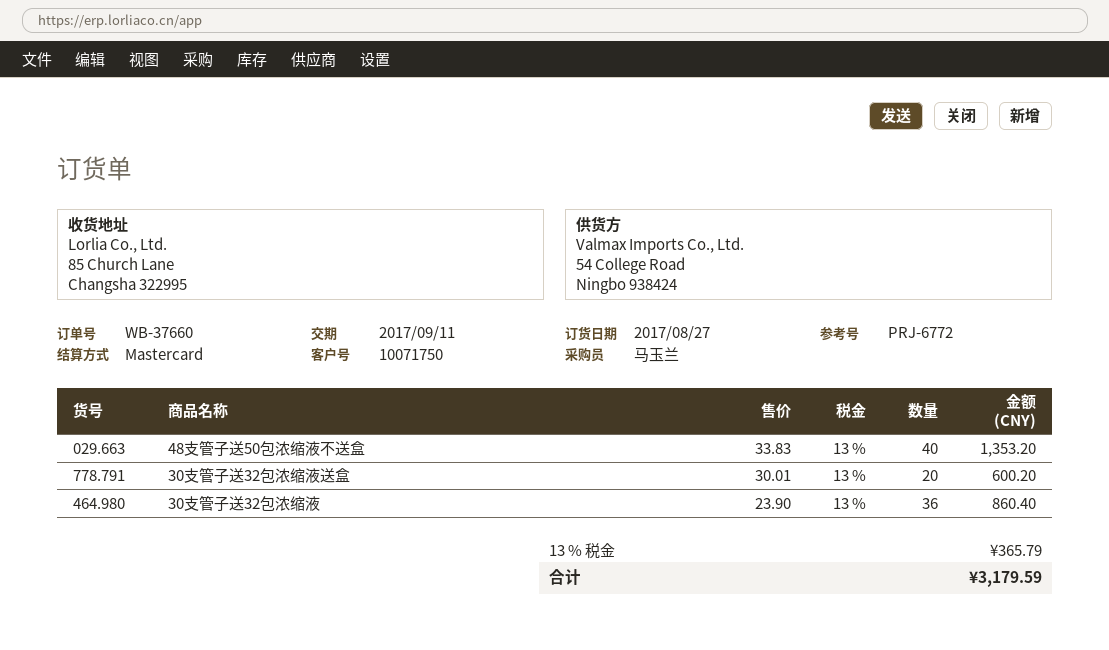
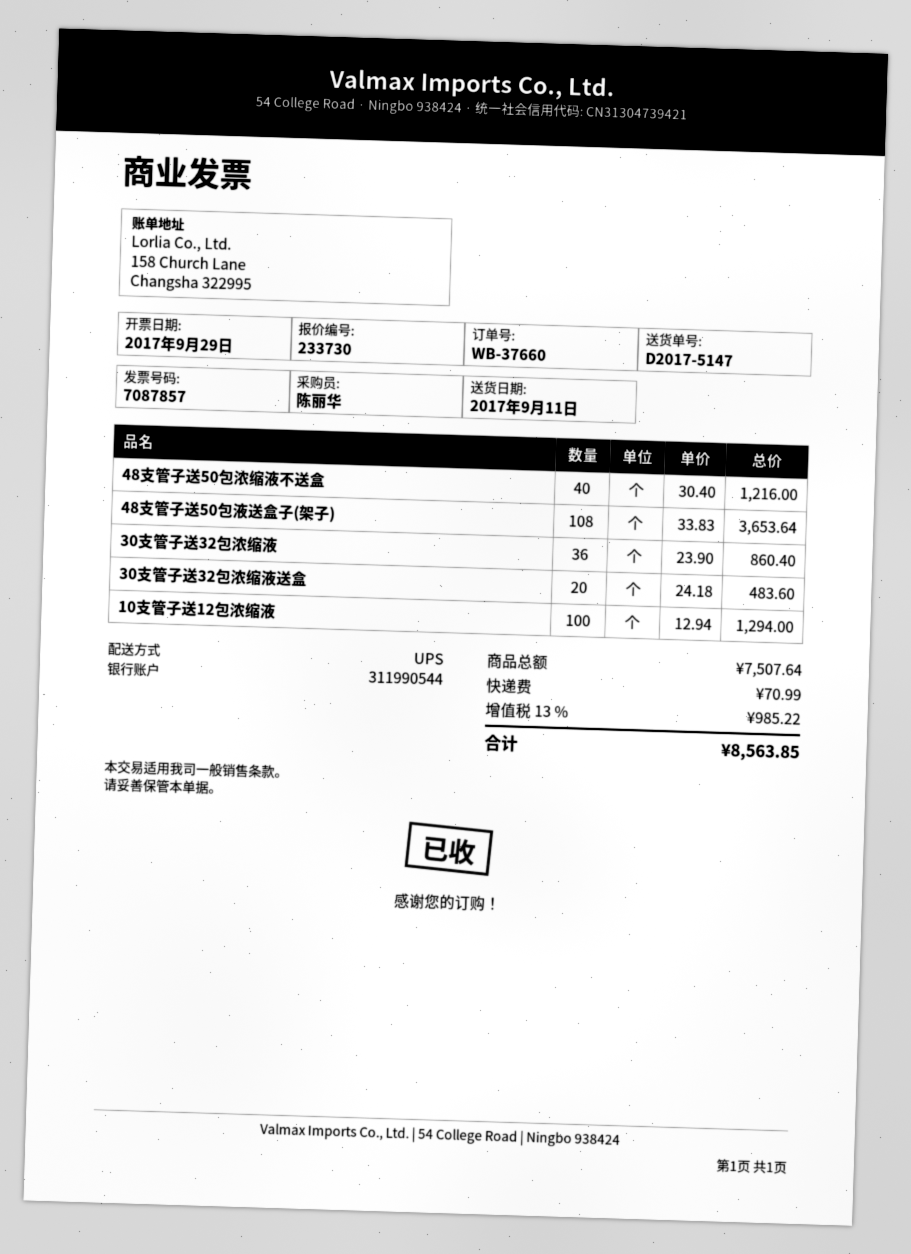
ordered by: 马玉兰 -> 陈丽华
48支管子送50包浓缩液不送盒: 40 x 33.83 = 1353.20 -> 40 x 30.40 = 1216.00
30支管子送32包浓缩液送盒: 20 x 30.01 = 600.20 -> 20 x 24.18 = 483.60
48支管子送50包液送盒子(架子): none -> 108 x 33.83 = 3653.64
10支管子送12包浓缩液: none -> 100 x 12.94 = 1294.00
shipping: none -> 70.99
tax: 13% = 365.79 -> 13% = 985.22
total: 3179.59 -> 8563.85

